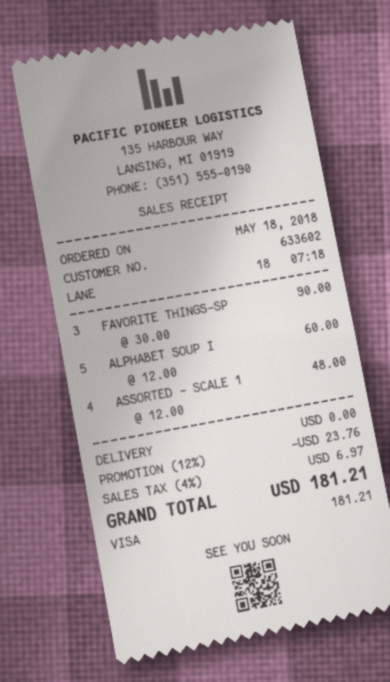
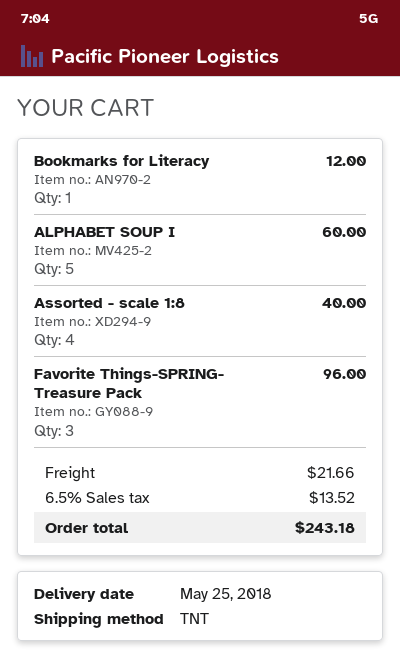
FAVORITE THINGS-SP: 3 for 90.00 -> 3 for 96.00
ASSORTED - SCALE 1: 4 for 48.00 -> 4 for 40.00
Bookmarks for Literacy: none -> 1 for 12.00
discount: 12% = 23.76 -> none
shipping: 0.00 -> 21.66
tax: 4% = 6.97 -> 6.5% = 13.52
total: 181.21 -> 243.18

